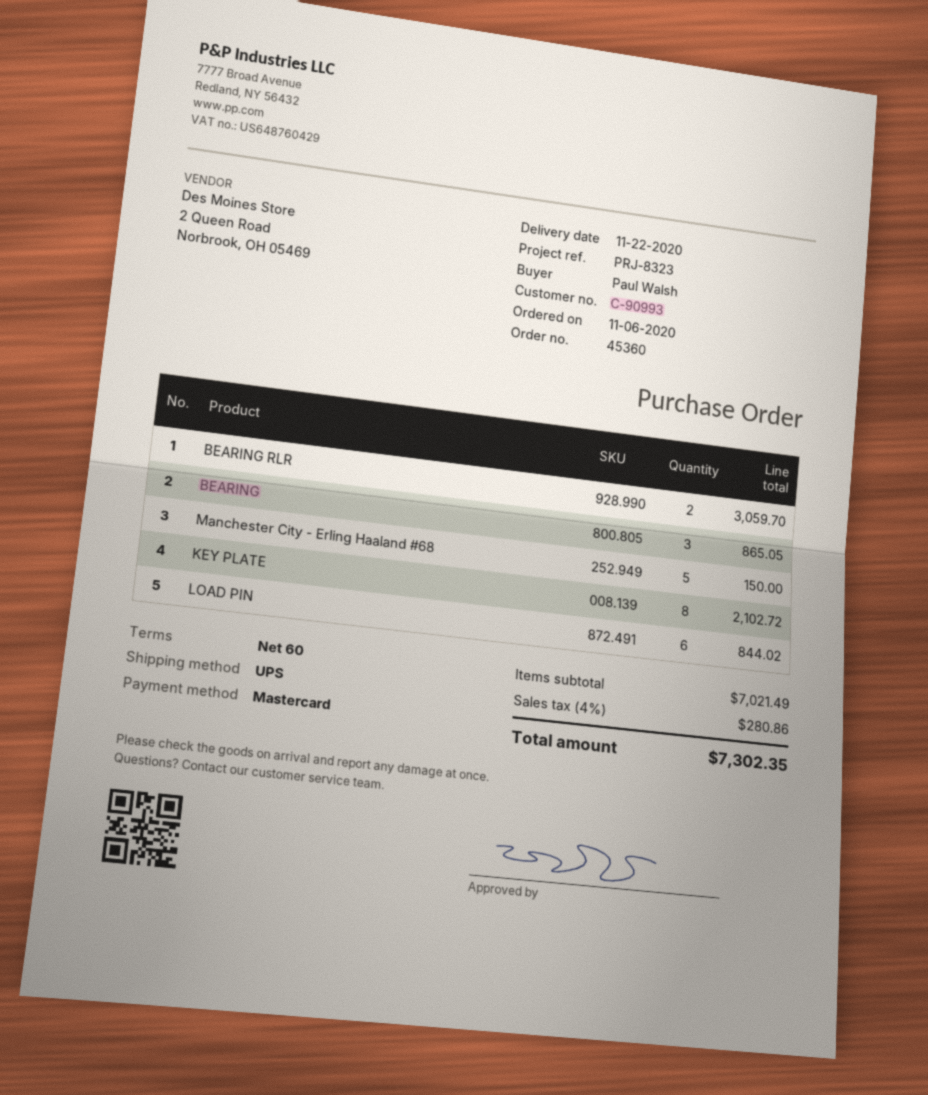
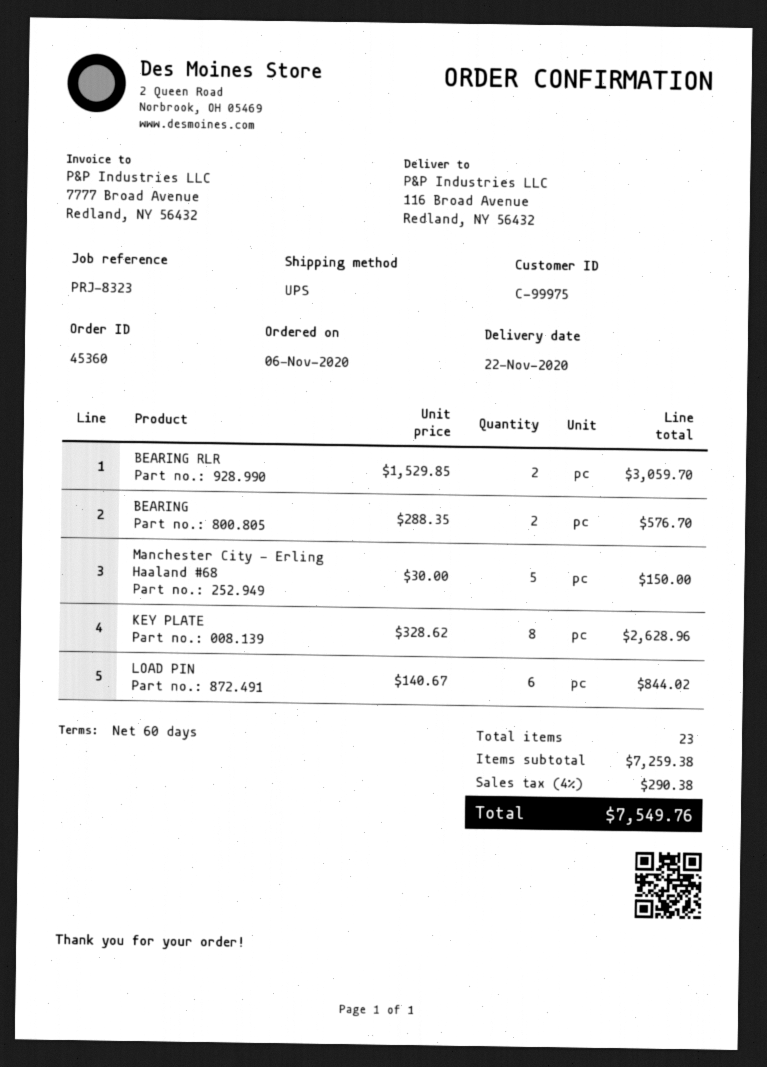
customer number: C-90993 -> C-99975
BEARING: 3 for 865.05 -> 2 for 576.70
KEY PLATE: 8 for 2102.72 -> 8 for 2628.96
subtotal: 7021.49 -> 7259.38
tax: 4% = 280.86 -> 4% = 290.38
total: 7302.35 -> 7549.76

